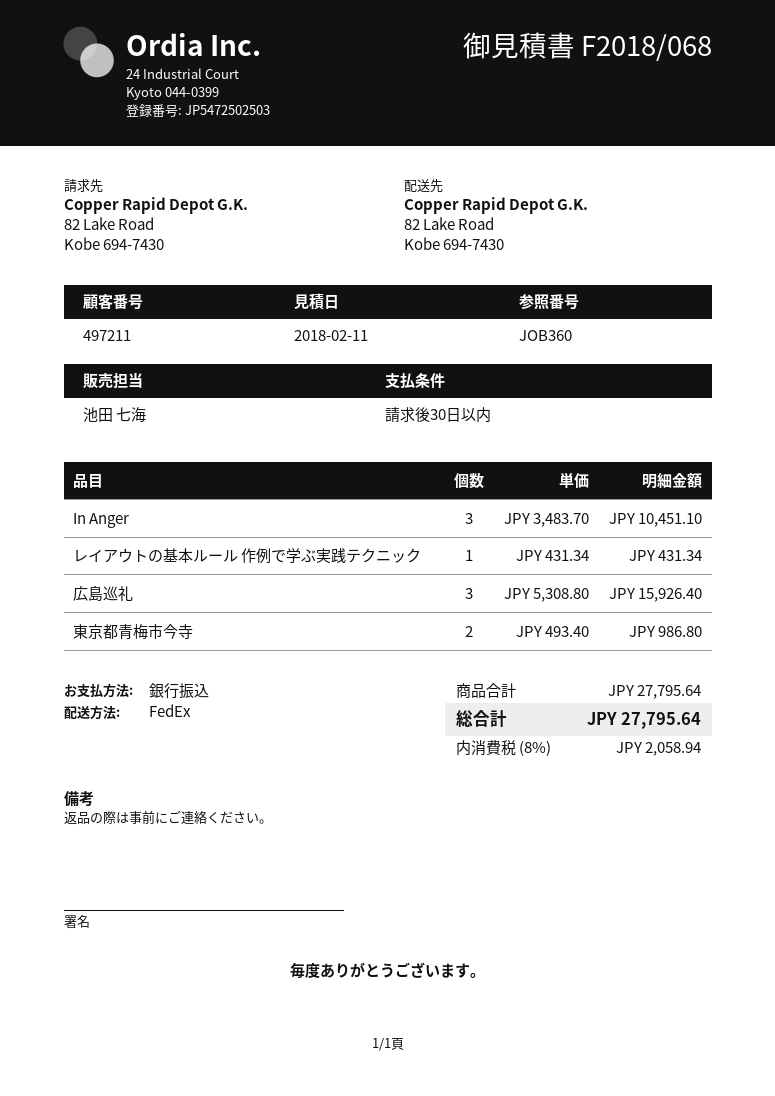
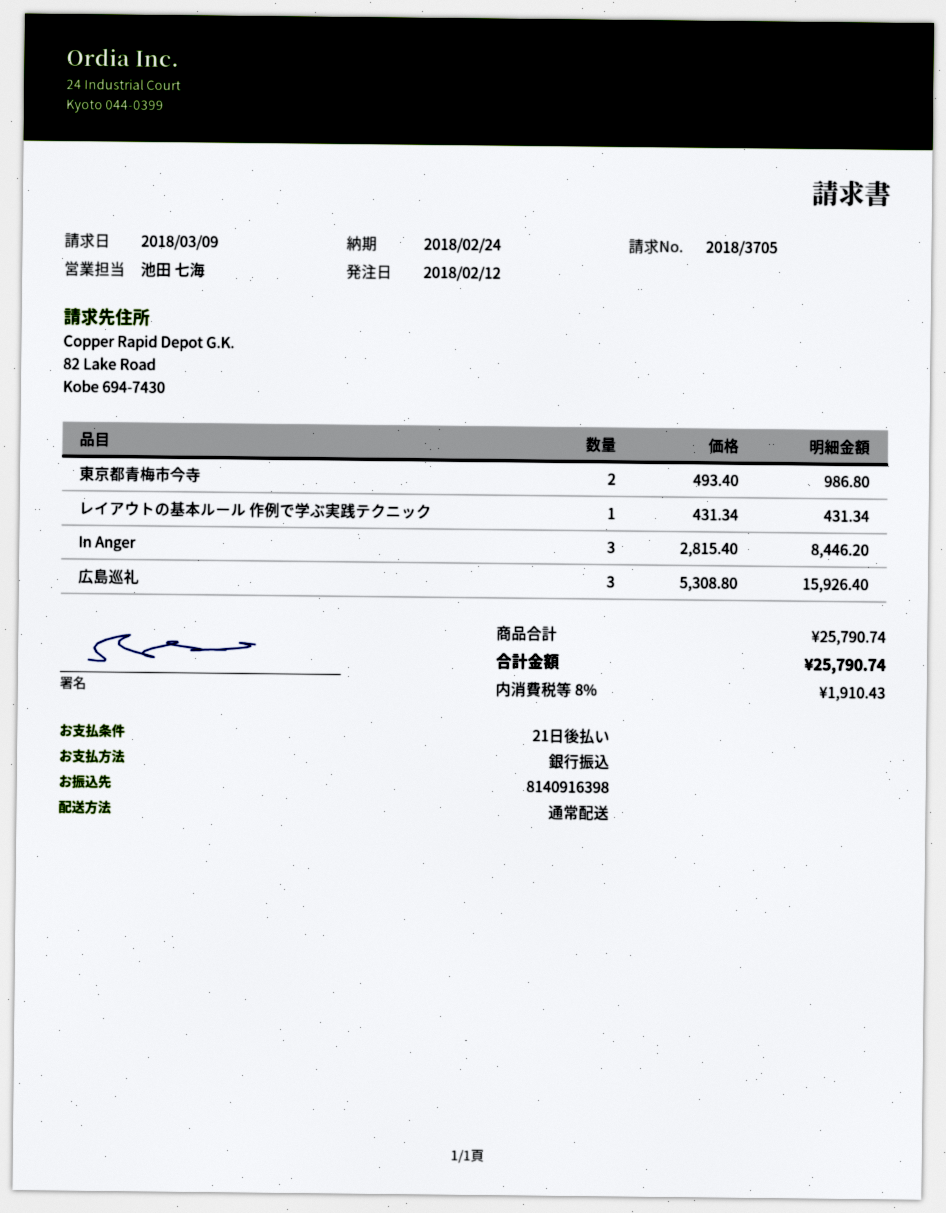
payment terms: 30 days -> 21 days
shipping method: FedEx -> standard
In Anger: 3 x 3483.70 = 10451.10 -> 3 x 2815.40 = 8446.20
subtotal: 27795.64 -> 25790.74
tax: 8% = 2058.94 -> 8% = 1910.43
total: 27795.64 -> 25790.74

